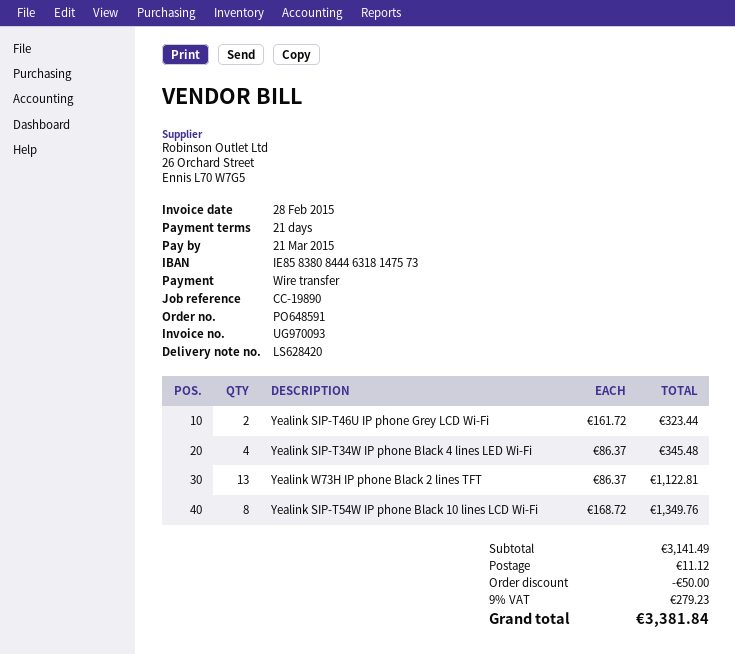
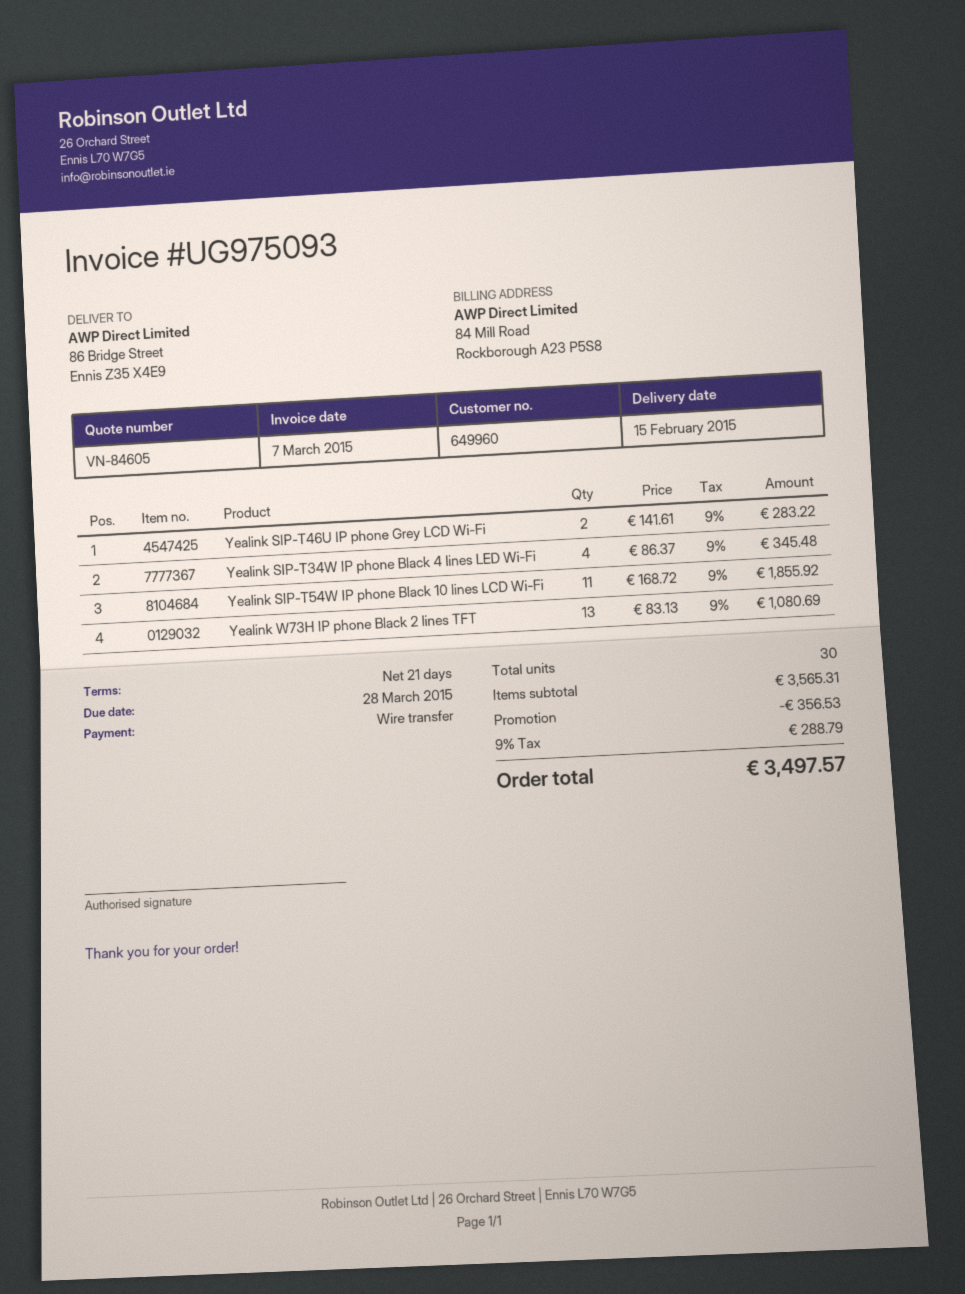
invoice number: UG970093 -> UG975093
invoice date: 2015-02-28 -> 2015-03-07
due date: 2015-03-21 -> 2015-03-28
Yealink SIP-T46U IP phone Grey LCD Wi-Fi: 2 x 161.72 = 323.44 -> 2 x 141.61 = 283.22
Yealink W73H IP phone Black 2 lines TFT: 13 x 86.37 = 1122.81 -> 13 x 83.13 = 1080.69
Yealink SIP-T54W IP phone Black 10 lines LCD Wi-Fi: 8 x 168.72 = 1349.76 -> 11 x 168.72 = 1855.92
subtotal: 3141.49 -> 3565.31
discount: 50.00 -> 356.53
shipping: 11.12 -> none
tax: 9% = 279.23 -> 9% = 288.79
total: 3381.84 -> 3497.57

